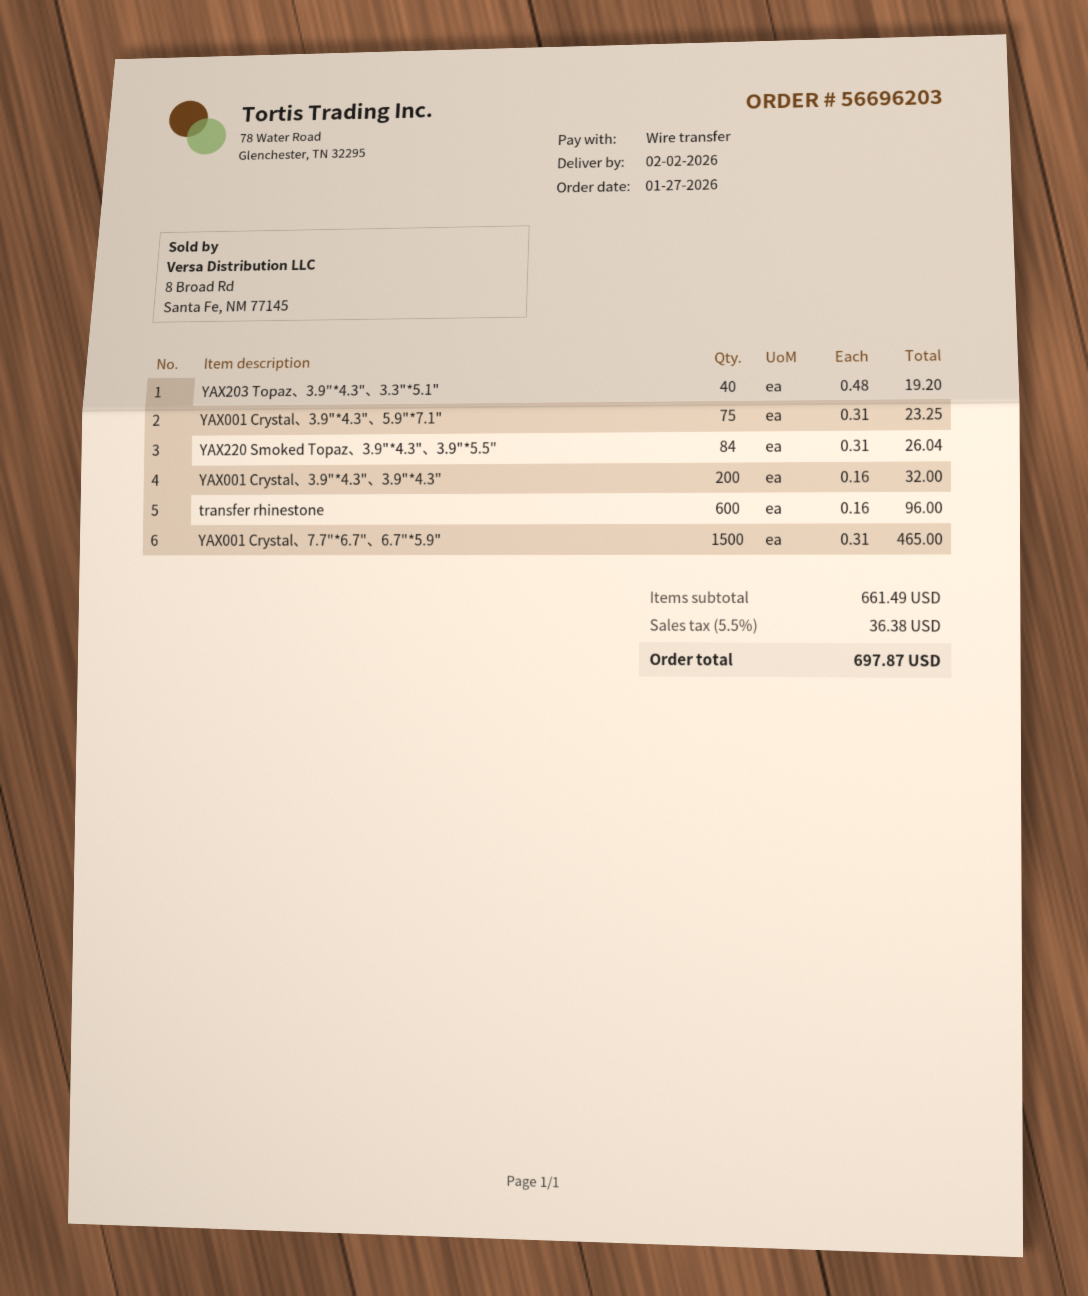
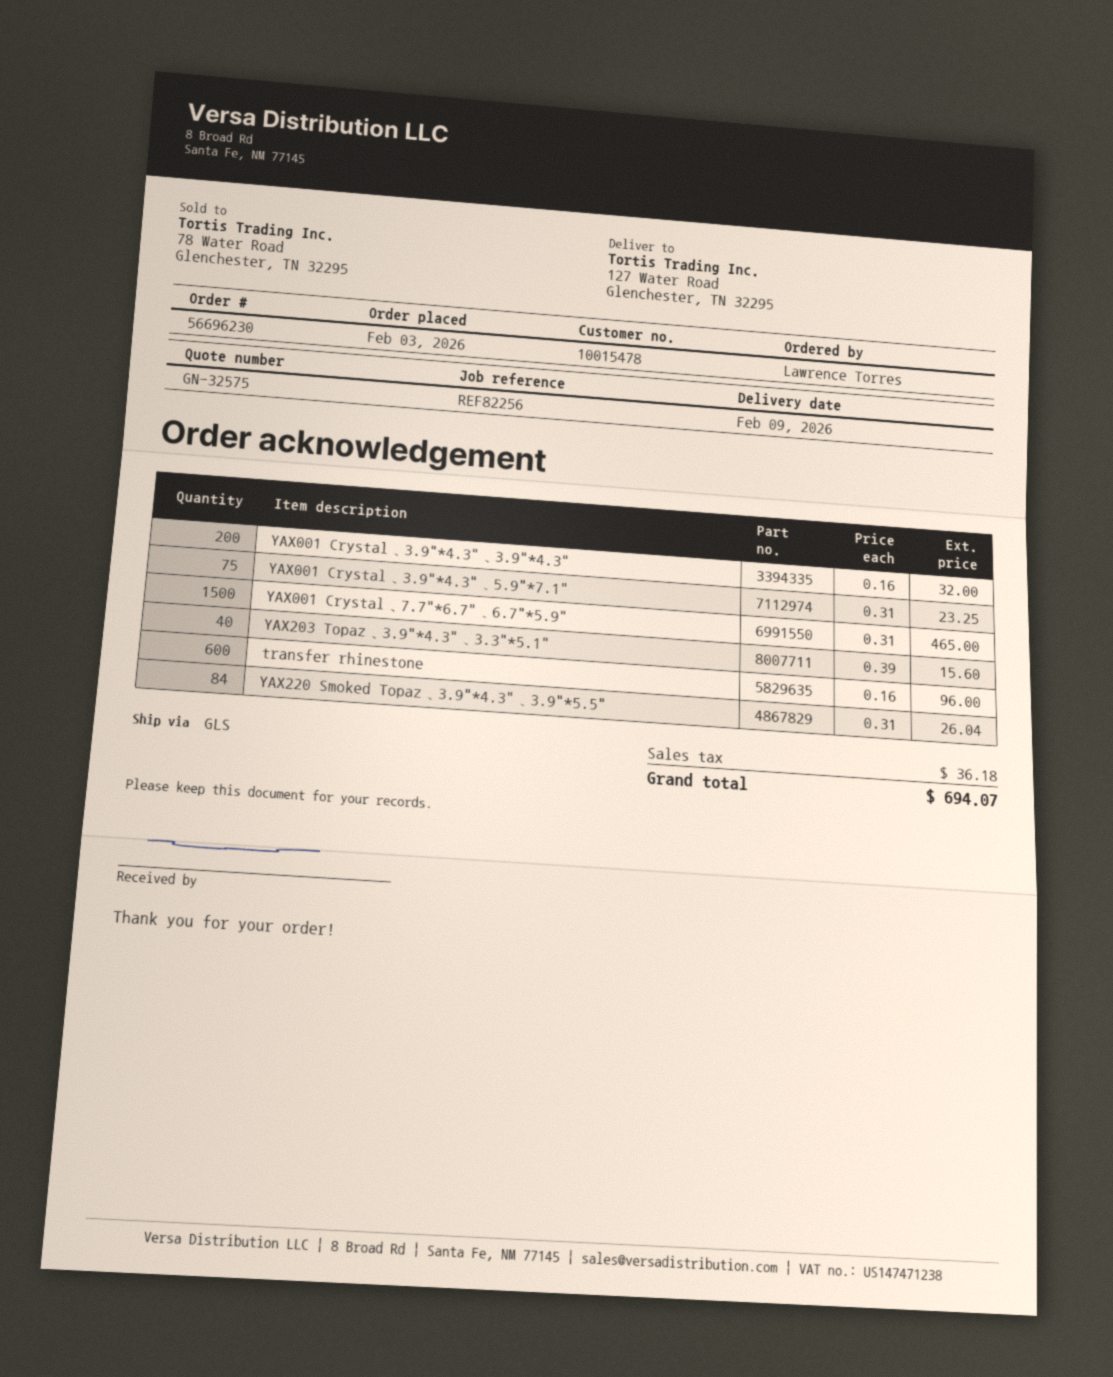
order number: 56696203 -> 56696230
order date: 2026-01-27 -> 2026-02-03
delivery date: 2026-02-02 -> 2026-02-09
YAX203 Topaz、3.9"*4.3"、3.3"*5.1": 40 x 0.48 = 19.20 -> 40 x 0.39 = 15.60
tax: 36.38 -> 36.18
total: 697.87 -> 694.07

